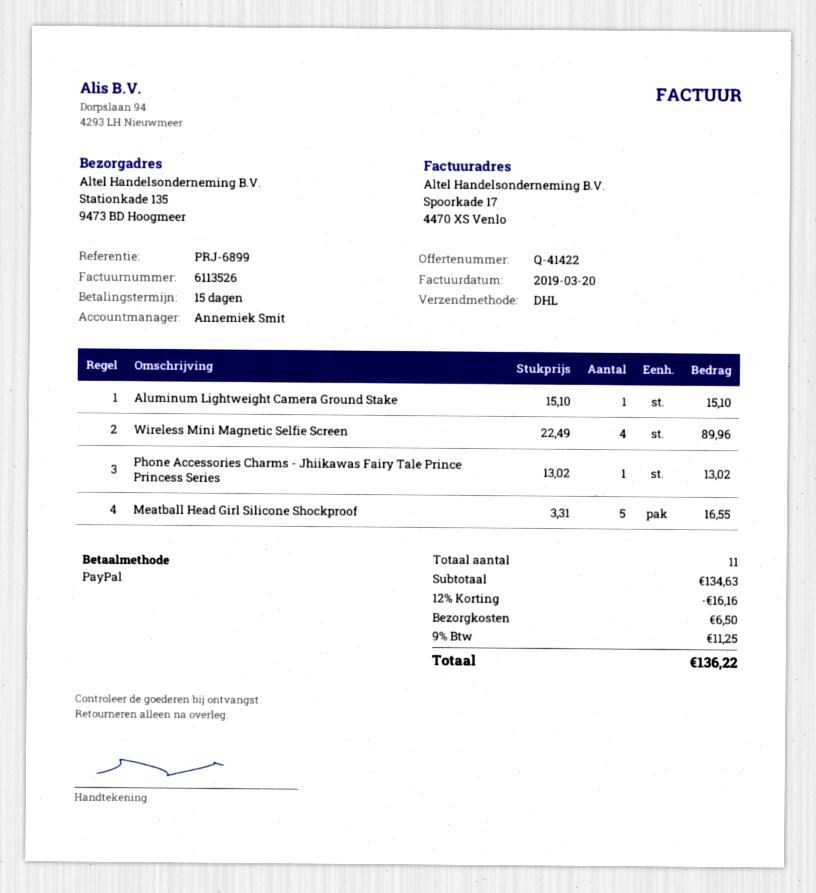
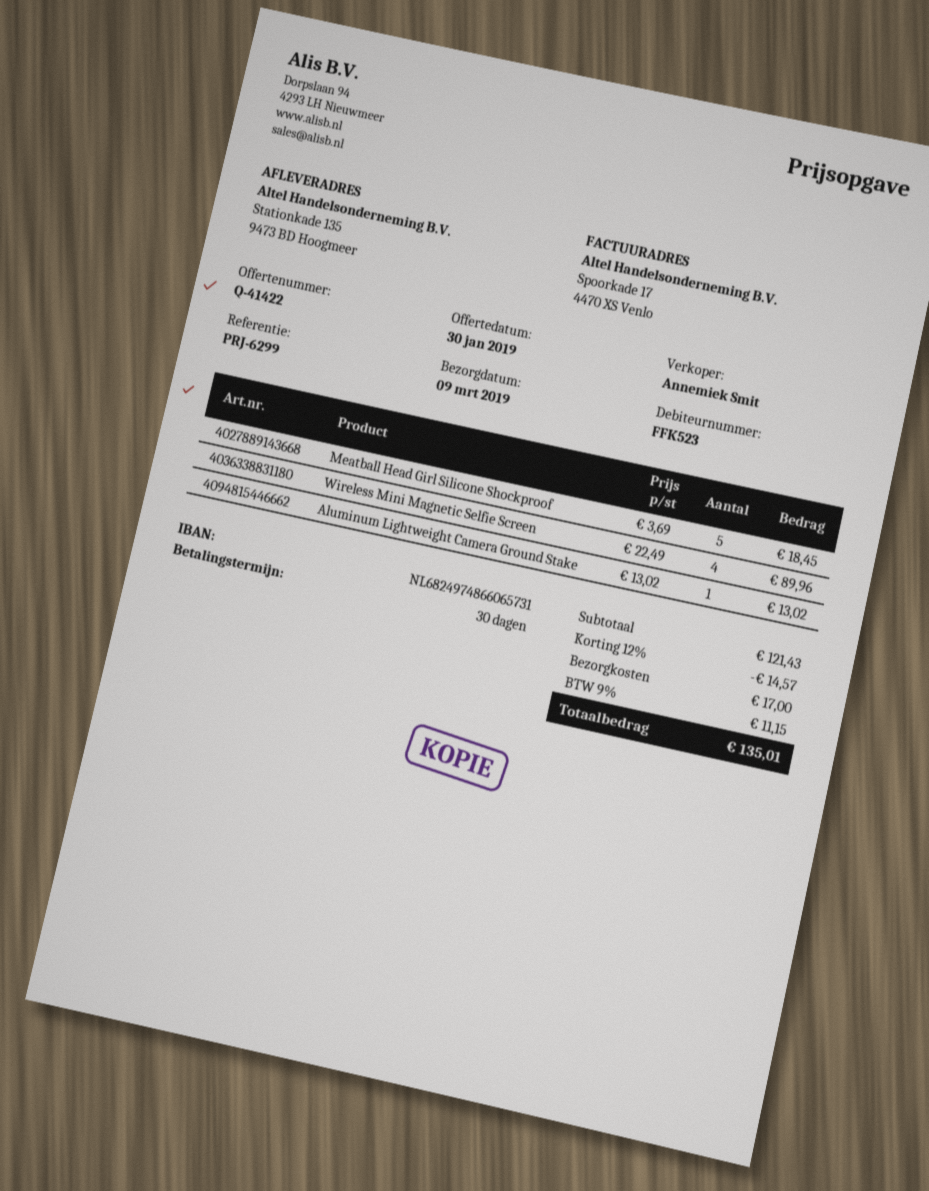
payment terms: 15 days -> 30 days
reference: PRJ-6899 -> PRJ-6299
Aluminum Lightweight Camera Ground Stake: 1 x 15.10 = 15.10 -> 1 x 13.02 = 13.02
Phone Accessories Charms - Jhiikawas Fairy Tale Prince Princess Series: 1 x 13.02 = 13.02 -> none
Meatball Head Girl Silicone Shockproof: 5 x 3.31 = 16.55 -> 5 x 3.69 = 18.45
subtotal: 134.63 -> 121.43
discount: 12% = 16.16 -> 12% = 14.57
shipping: 6.50 -> 17.00
tax: 9% = 11.25 -> 9% = 11.15
total: 136.22 -> 135.01

